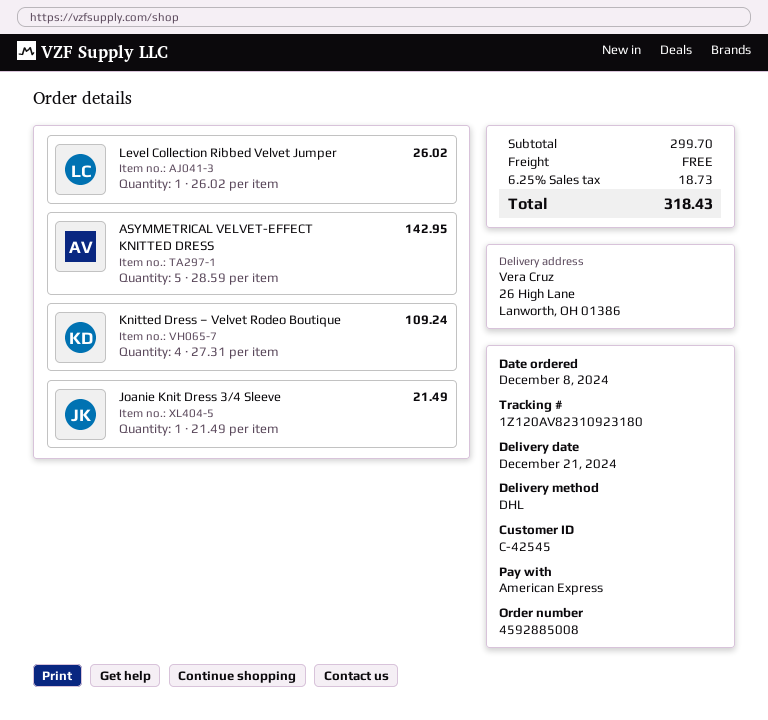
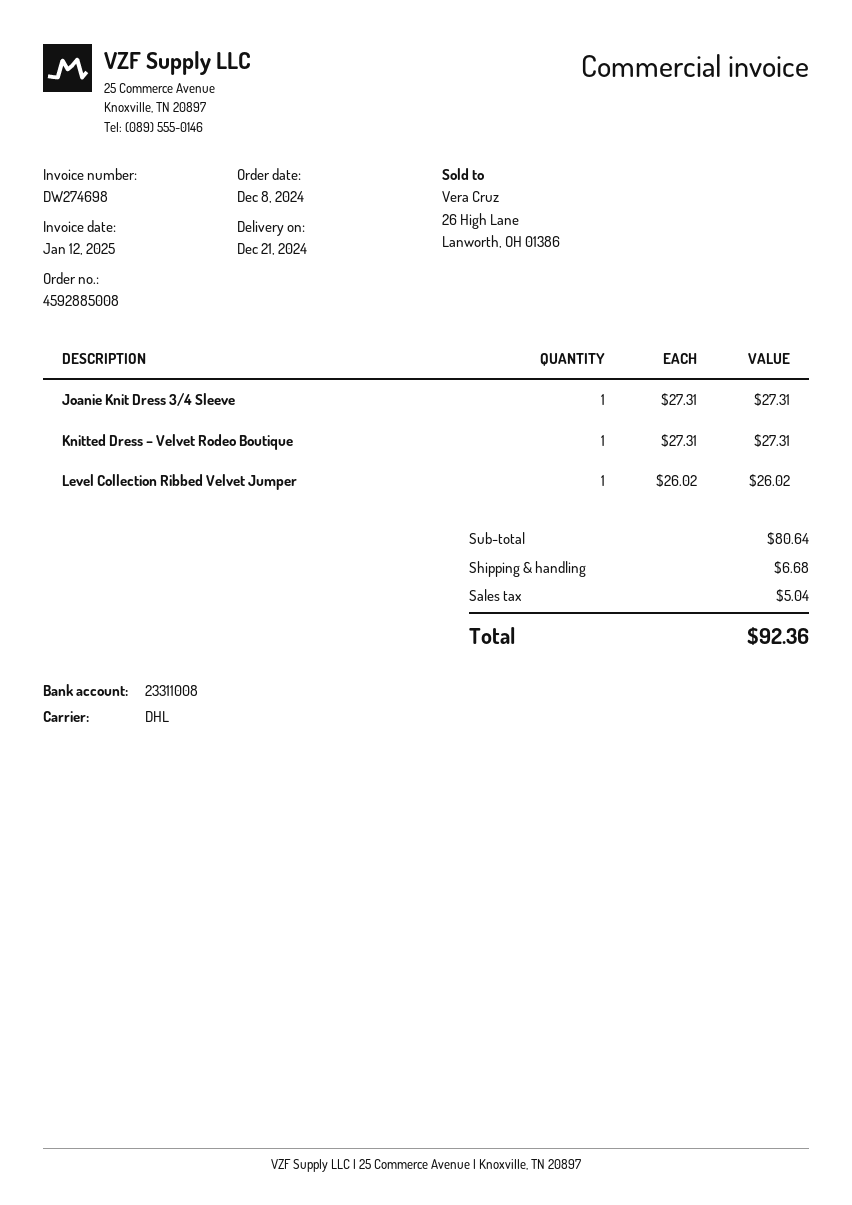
ASYMMETRICAL VELVET-EFFECT KNITTED DRESS: 5 x 28.59 = 142.95 -> none
Knitted Dress – Velvet Rodeo Boutique: 4 x 27.31 = 109.24 -> 1 x 27.31 = 27.31
Joanie Knit Dress 3/4 Sleeve: 1 x 21.49 = 21.49 -> 1 x 27.31 = 27.31
subtotal: 299.70 -> 80.64
shipping: 0.00 -> 6.68
tax: 18.73 -> 5.04
total: 318.43 -> 92.36

